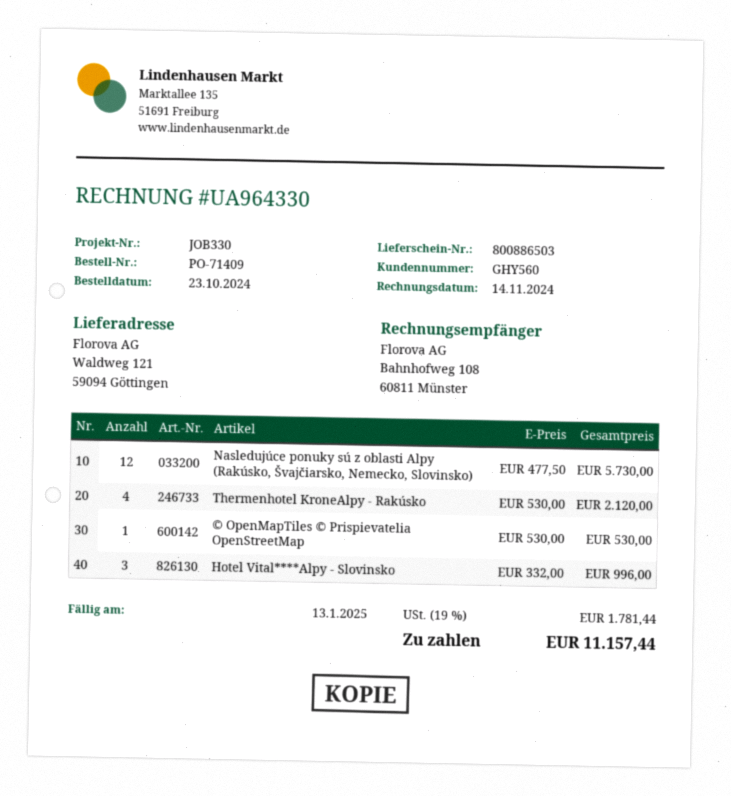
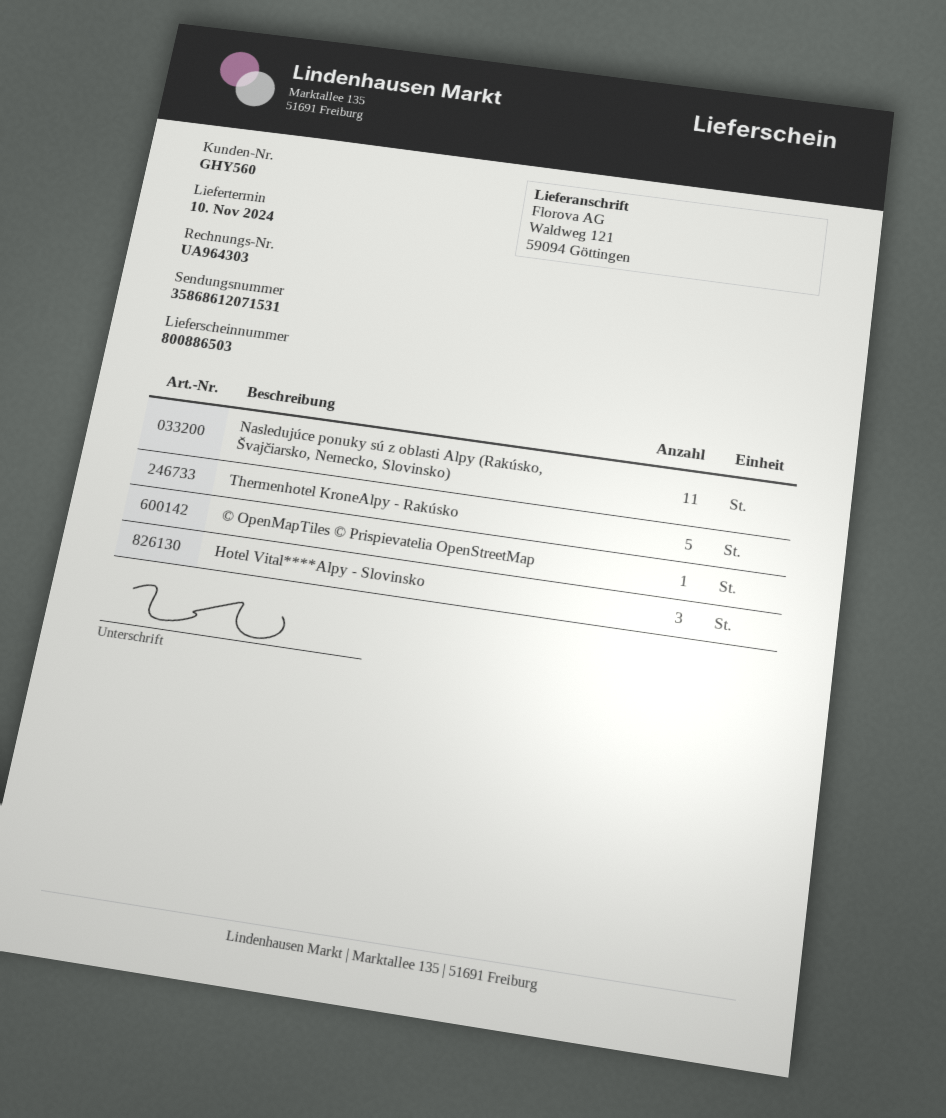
invoice number: UA964330 -> UA964303
Nasledujúce ponuky sú z oblasti Alpy (Rakúsko, Švajčiarsko, Nemecko, Slovinsko): 12 -> 11
Thermenhotel KroneAlpy - Rakúsko: 4 -> 5

